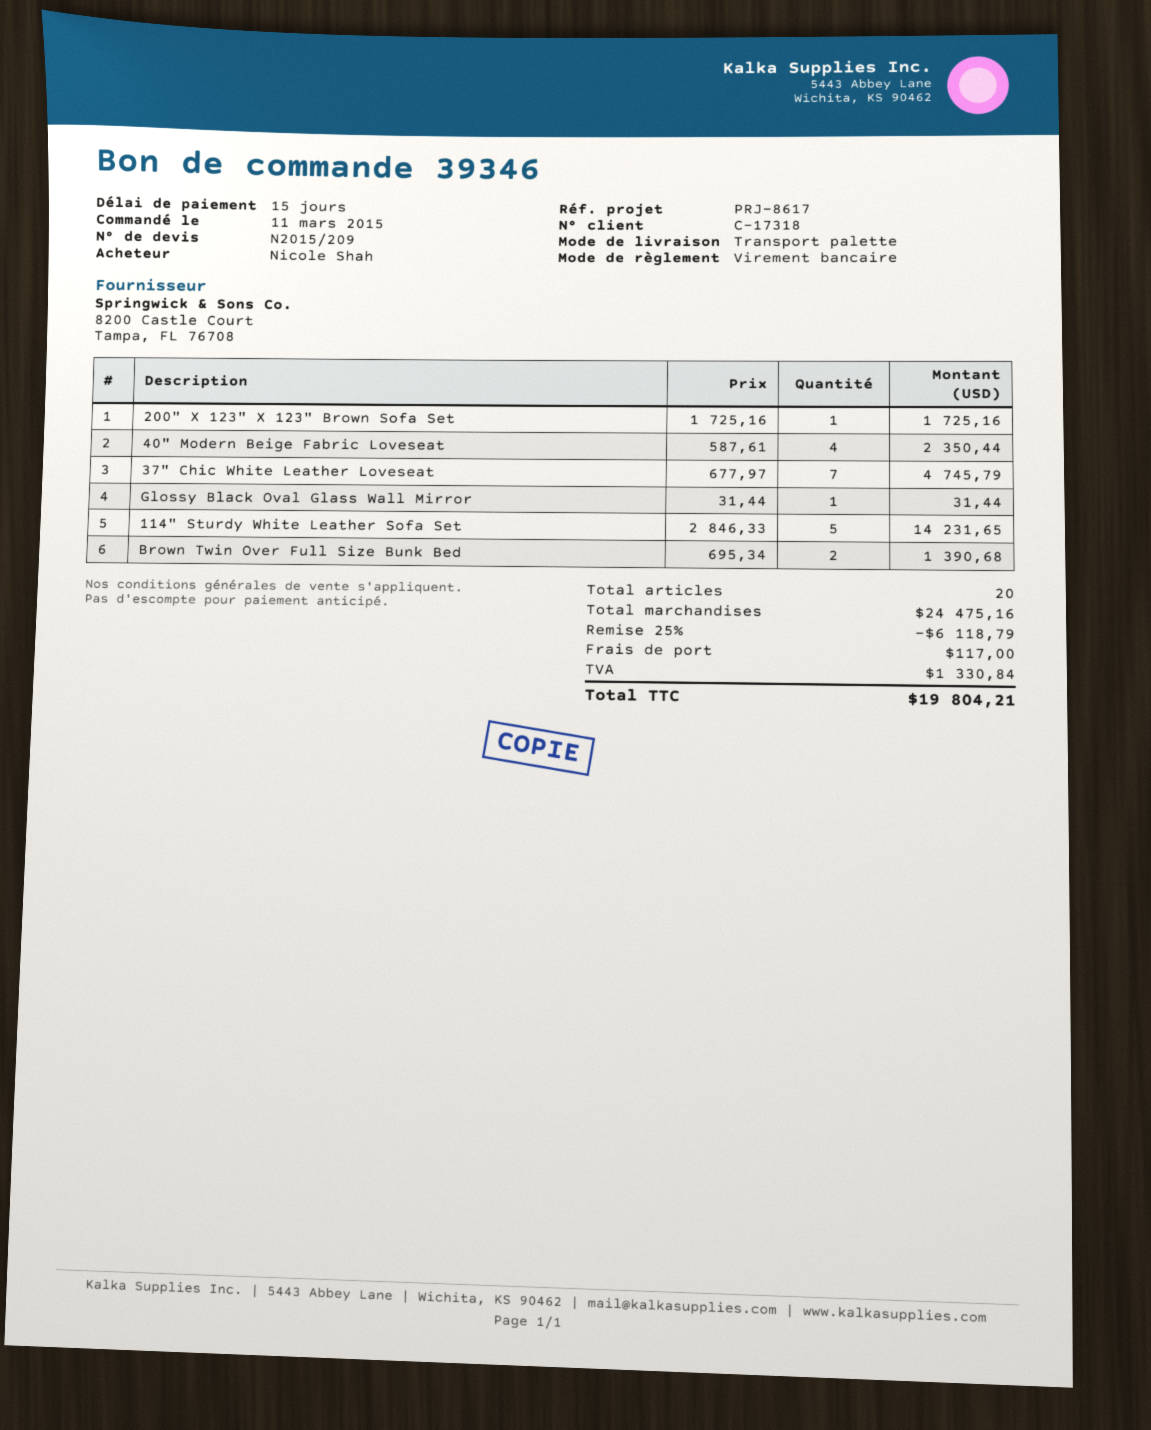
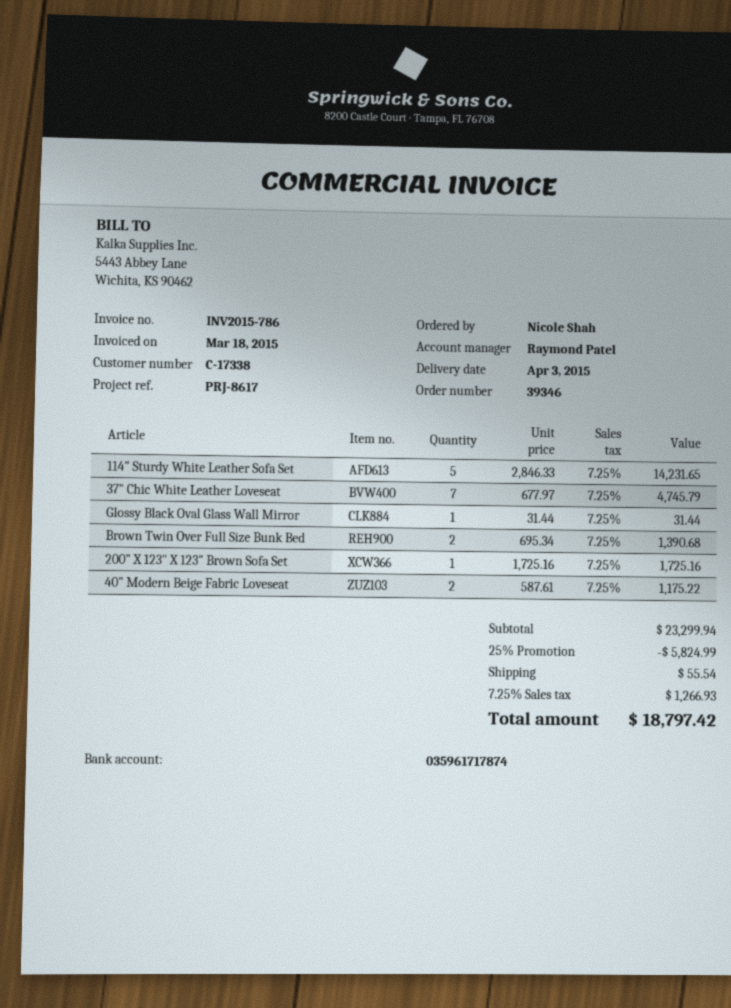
customer number: C-17318 -> C-17338
40" Modern Beige Fabric Loveseat: 4 x 587.61 = 2350.44 -> 2 x 587.61 = 1175.22
subtotal: 24475.16 -> 23299.94
discount: 25% = 6118.79 -> 25% = 5824.99
shipping: 117.00 -> 55.54
tax: 1330.84 -> 1266.93
total: 19804.21 -> 18797.42

